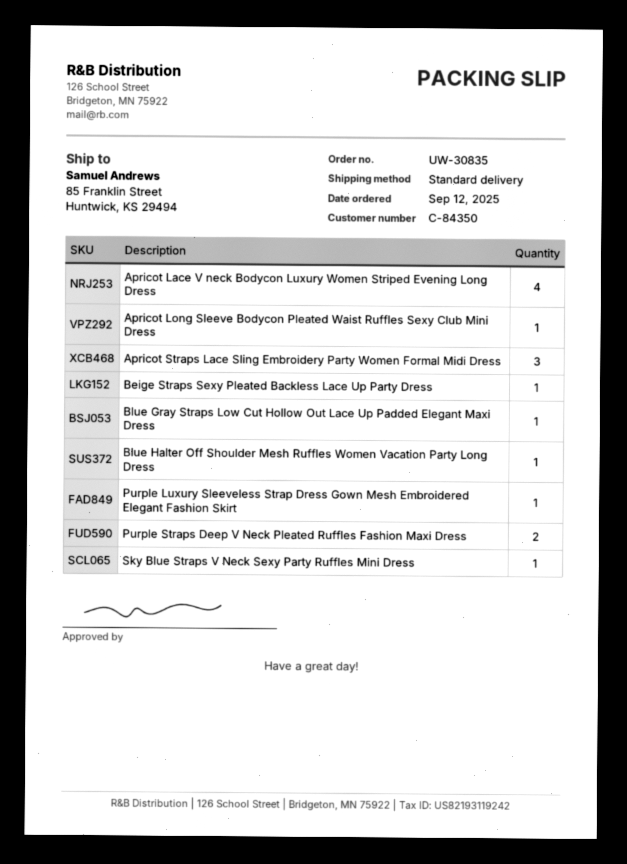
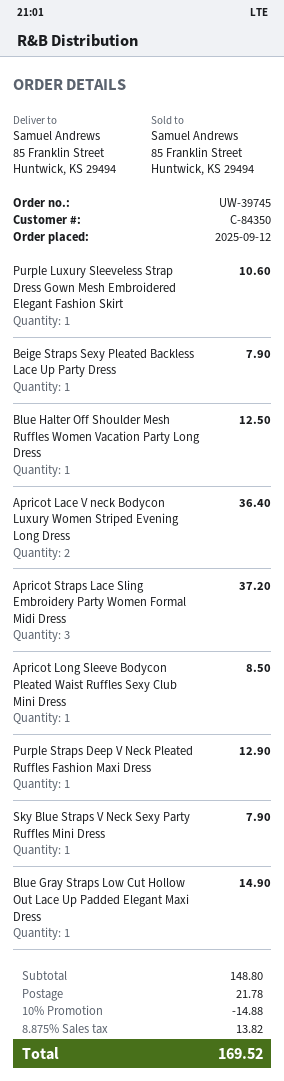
order number: UW-30835 -> UW-39745
Apricot Lace V neck Bodycon Luxury Women Striped Evening Long Dress: 4 -> 2
Purple Straps Deep V Neck Pleated Ruffles Fashion Maxi Dress: 2 -> 1

